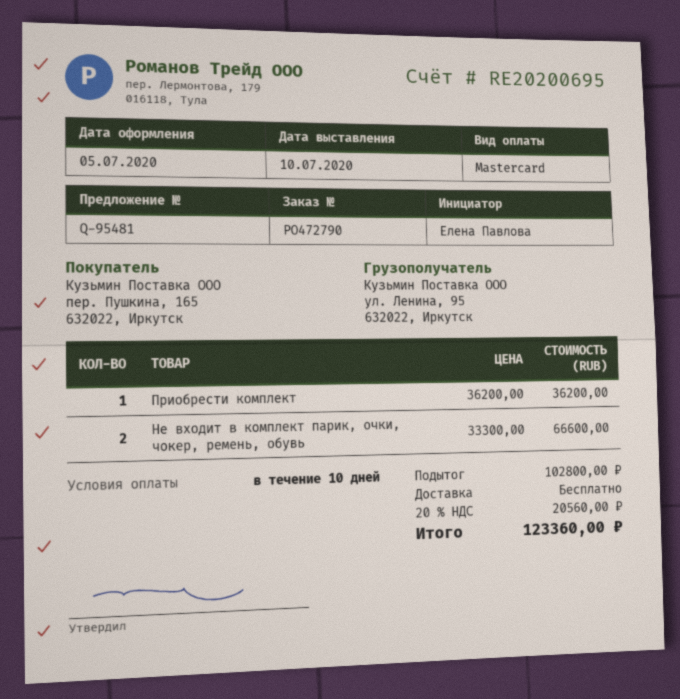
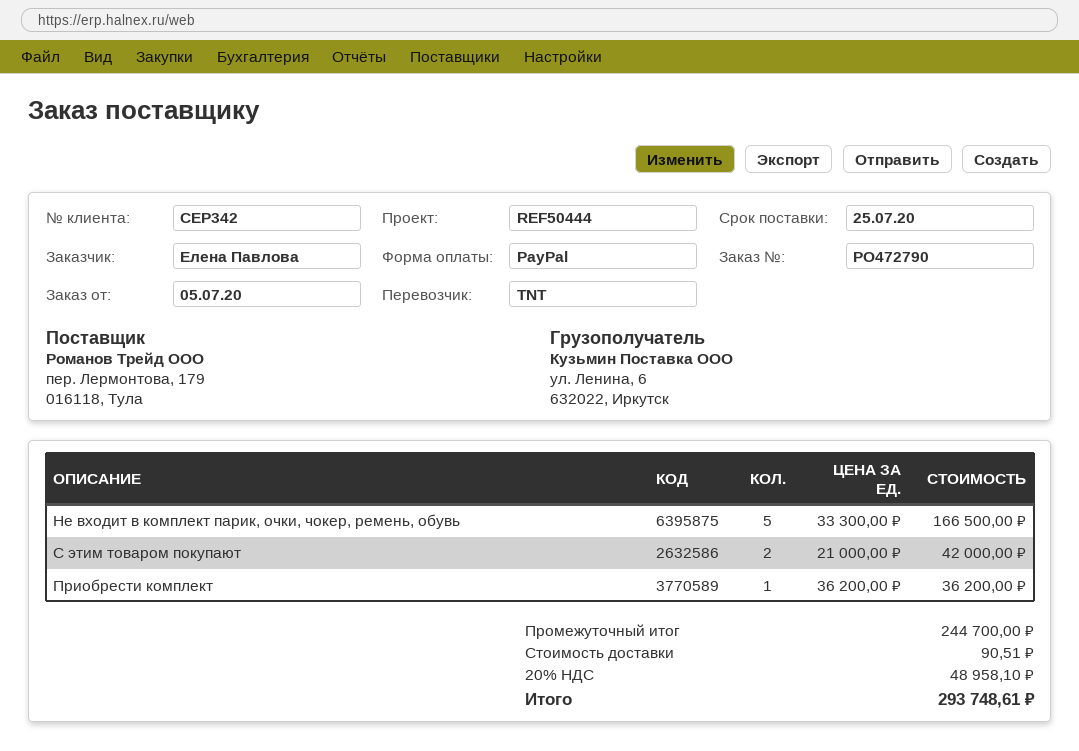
payment method: Mastercard -> PayPal
ship to: ул. Ленина, 95, 632022, Иркутск -> ул. Ленина, 6, 632022, Иркутск
Не входит в комплект парик, очки, чокер, ремень, обувь: 2 x 33300.00 = 66600.00 -> 5 x 33300.00 = 166500.00
С этим товаром покупают: none -> 2 x 21000.00 = 42000.00
subtotal: 102800.00 -> 244700.00
shipping: 0.00 -> 90.51
tax: 20% = 20560.00 -> 20% = 48958.10
total: 123360.00 -> 293748.61

